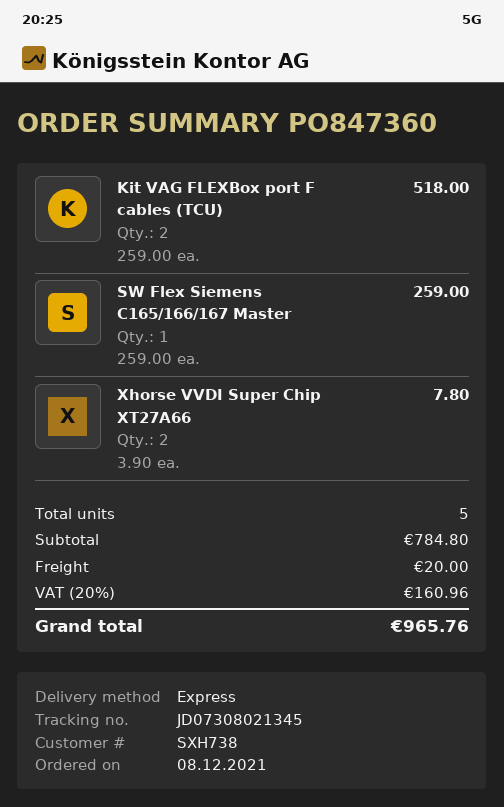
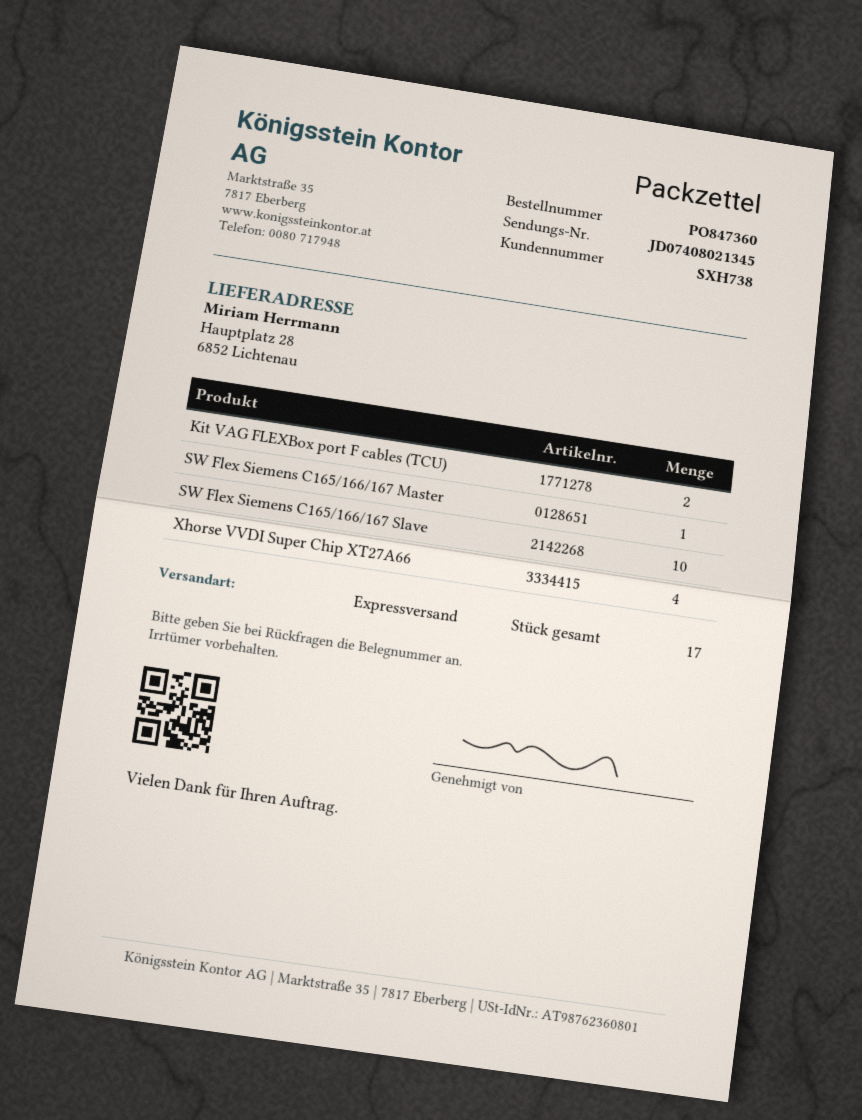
tracking number: JD07308021345 -> JD07408021345
Xhorse VVDI Super Chip XT27A66: 2 -> 4
SW Flex Siemens C165/166/167 Slave: none -> 10
total quantity: 5 -> 17

